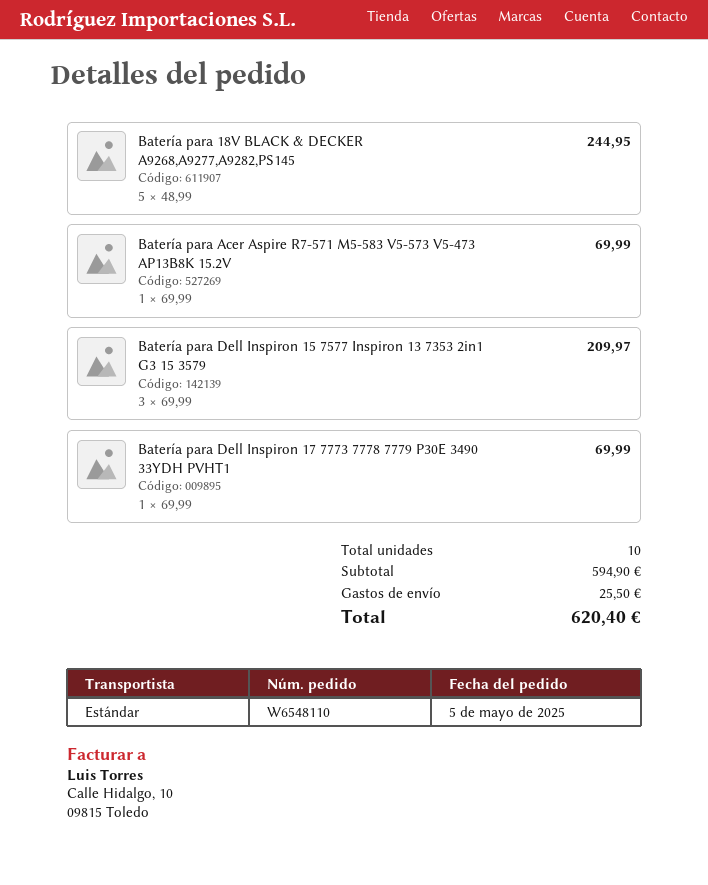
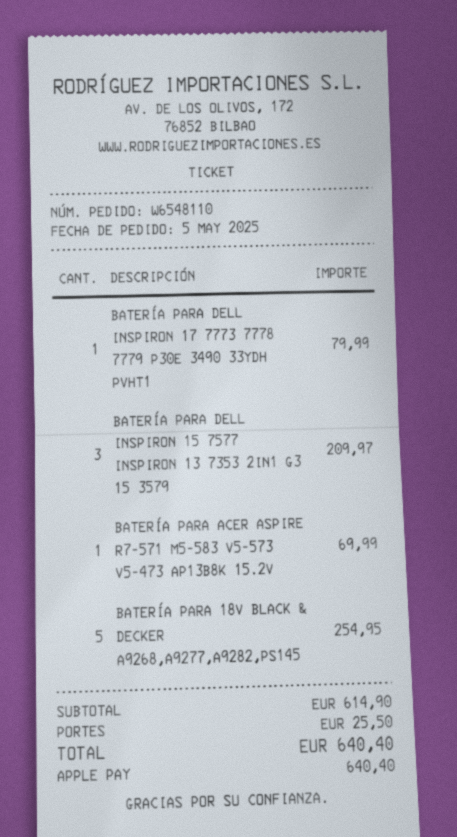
Batería para 18V BLACK & DECKER A9268,A9277,A9282,PS145: 5 for 244.95 -> 5 for 254.95
Batería para Dell Inspiron 17 7773 7778 7779 P30E 3490 33YDH PVHT1: 1 for 69.99 -> 1 for 79.99
subtotal: 594.90 -> 614.90
total: 620.40 -> 640.40

